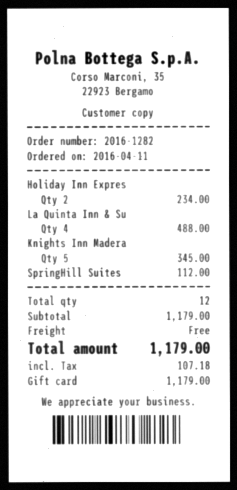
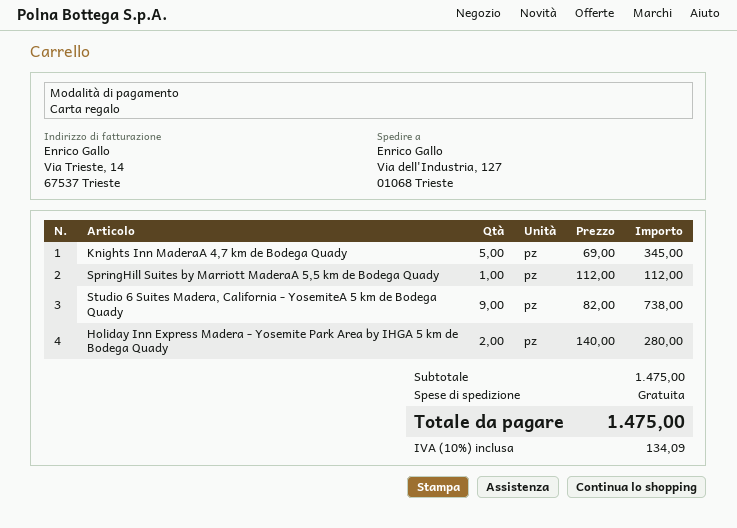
Holiday Inn Expres: 2 for 234.00 -> 2 for 280.00
La Quinta Inn & Su: 4 for 488.00 -> none
Studio 6 Suites Madera, California - YosemiteA 5 km de Bodega Quady: none -> 9 for 738.00
subtotal: 1179.00 -> 1475.00
tax: 107.18 -> 134.09
total: 1179.00 -> 1475.00

